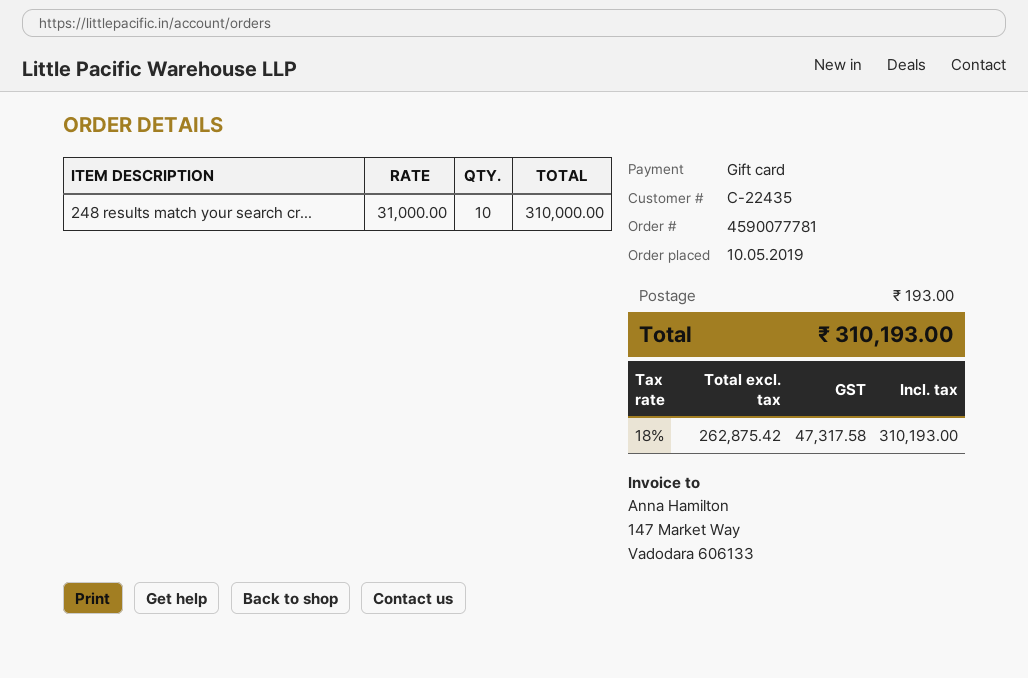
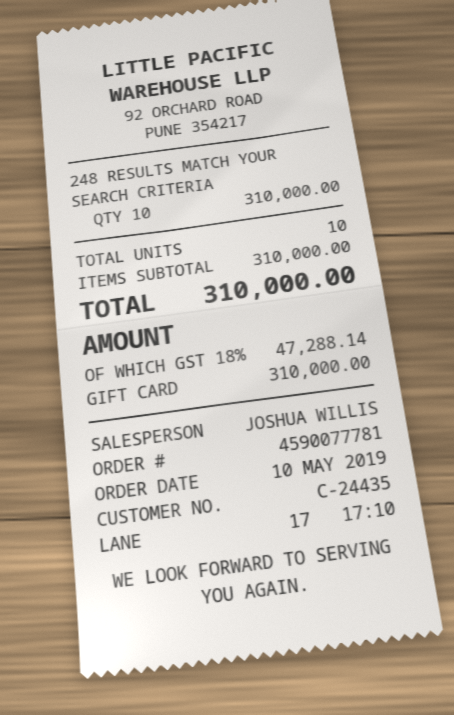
customer number: C-22435 -> C-24435
shipping: 193.00 -> none
tax: 18% = 47317.58 -> 18% = 47288.14
total: 310193.00 -> 310000.00

